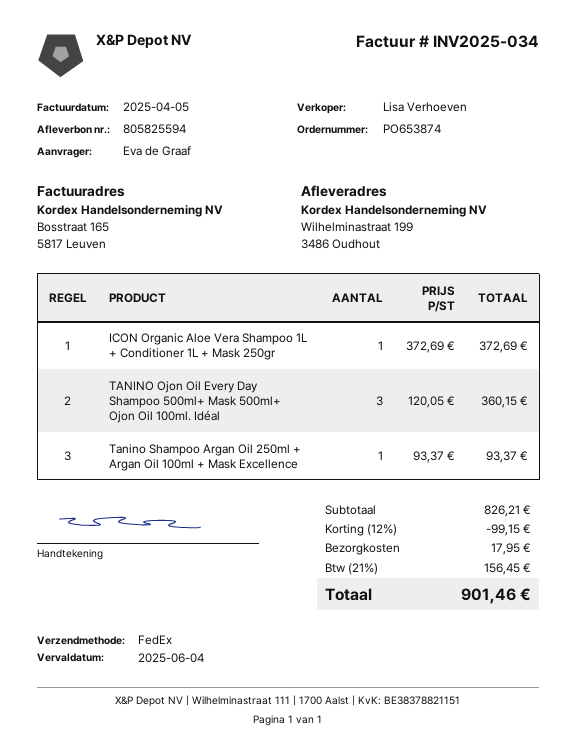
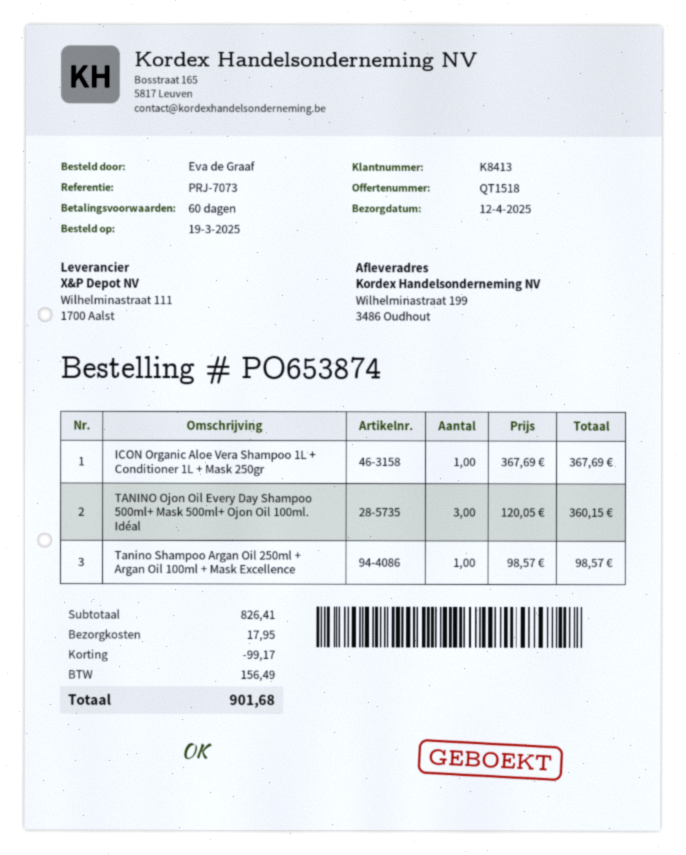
ICON Organic Aloe Vera Shampoo 1L + Conditioner 1L + Mask 250gr: 1 x 372.69 = 372.69 -> 1 x 367.69 = 367.69
Tanino Shampoo Argan Oil 250ml + Argan Oil 100ml + Mask Excellence: 1 x 93.37 = 93.37 -> 1 x 98.57 = 98.57
subtotal: 826.21 -> 826.41
discount: 99.15 -> 99.17
tax: 156.45 -> 156.49
total: 901.46 -> 901.68

